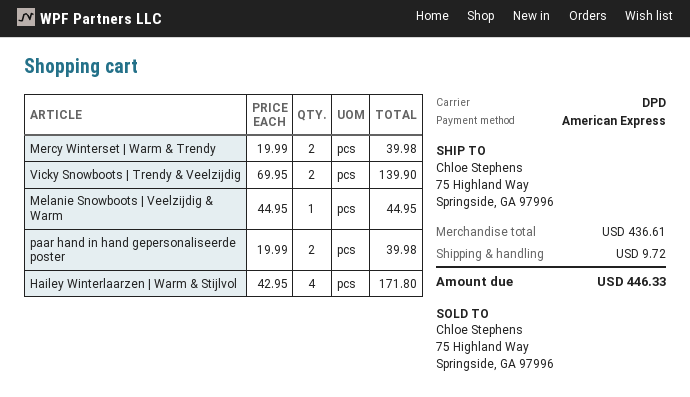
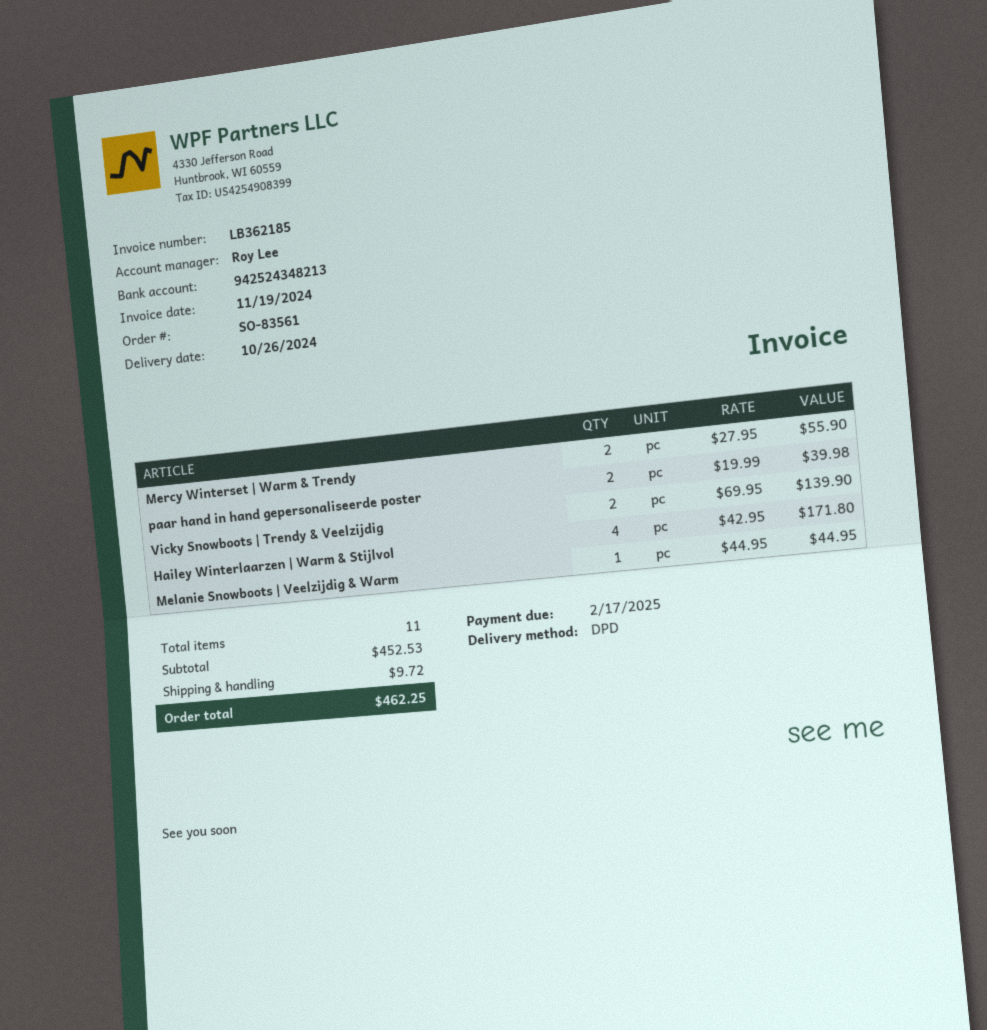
Mercy Winterset | Warm & Trendy: 2 x 19.99 = 39.98 -> 2 x 27.95 = 55.90
subtotal: 436.61 -> 452.53
total: 446.33 -> 462.25

